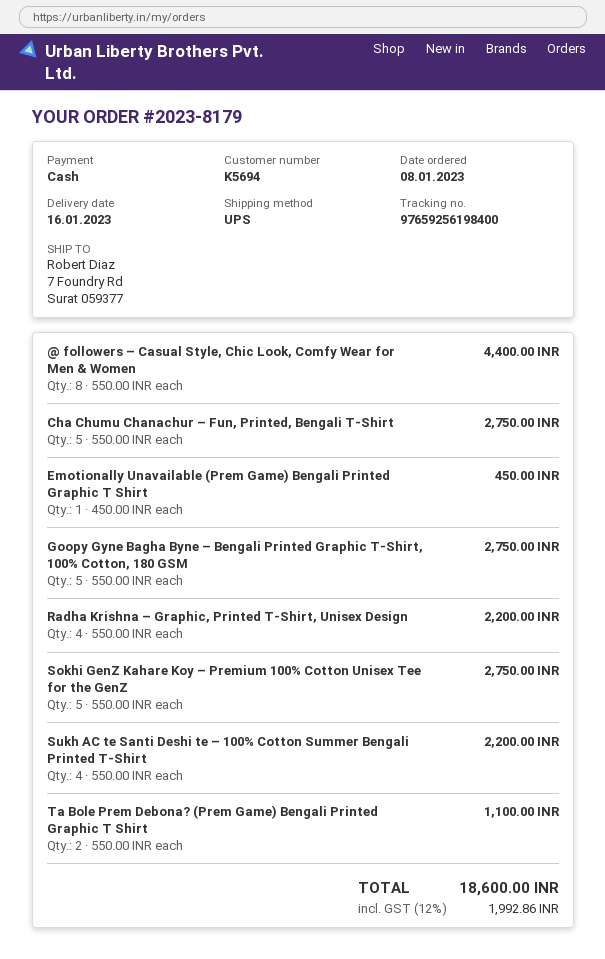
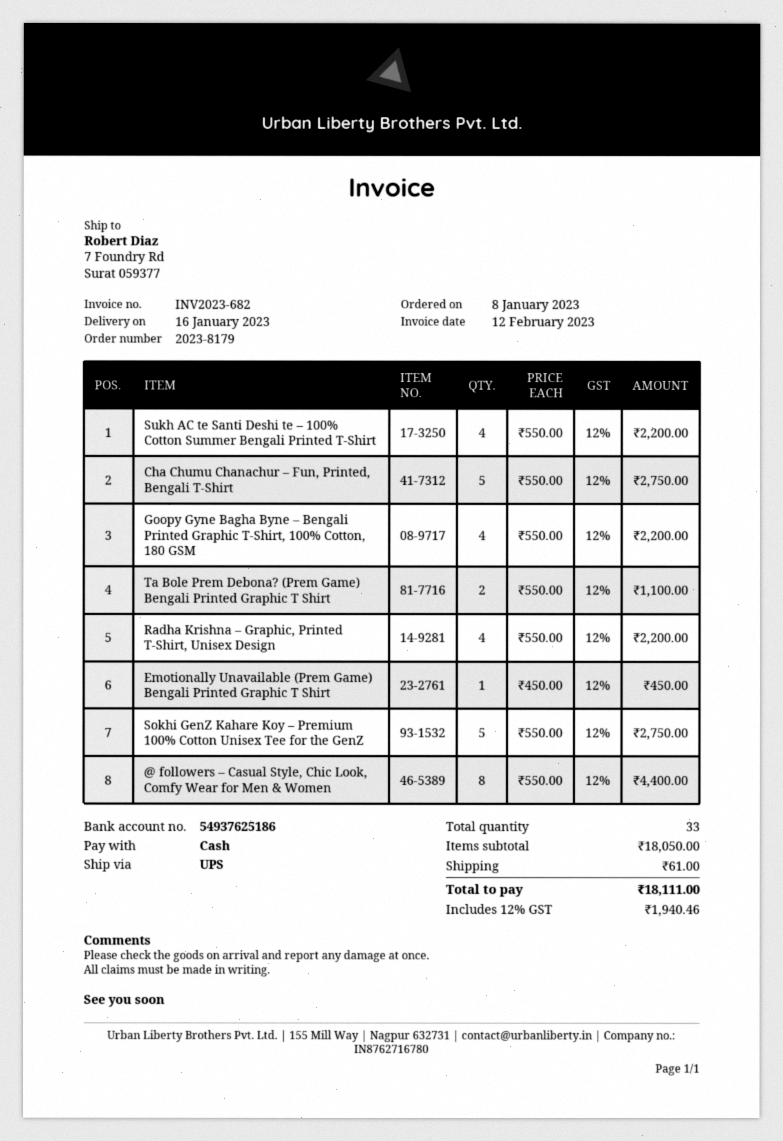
Goopy Gyne Bagha Byne – Bengali Printed Graphic T-Shirt, 100% Cotton, 180 GSM: 5 x 550.00 = 2750.00 -> 4 x 550.00 = 2200.00
shipping: none -> 61.00
tax: 12% = 1992.86 -> 12% = 1940.46
total: 18600.00 -> 18111.00

